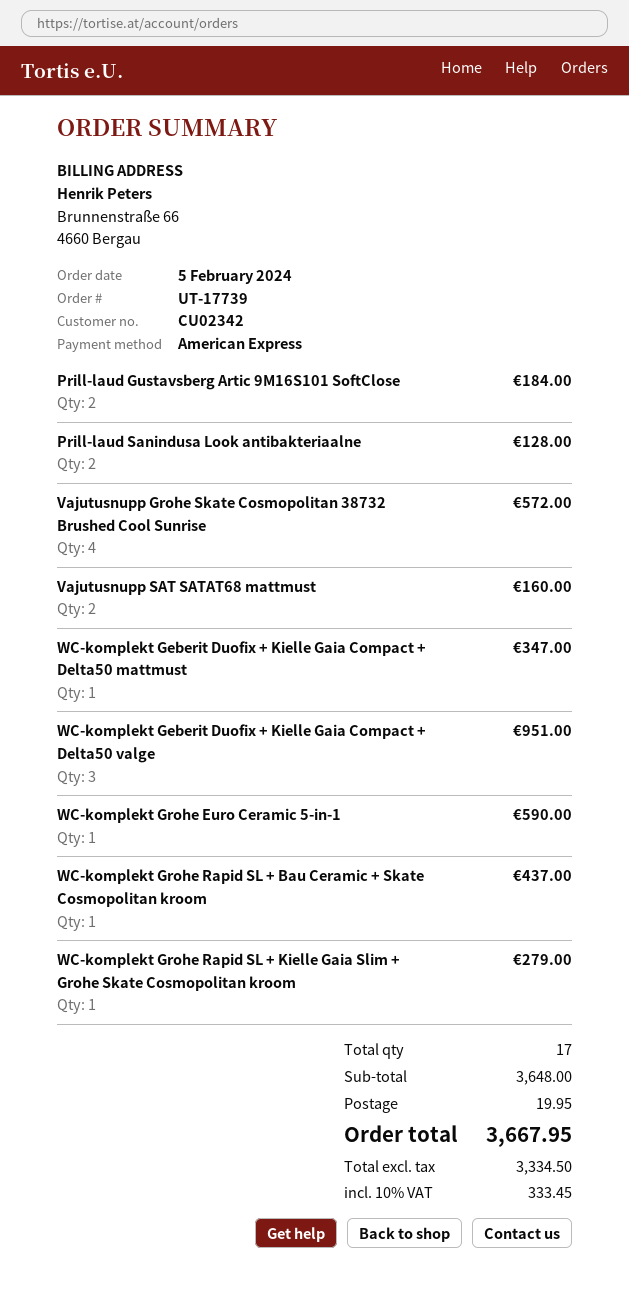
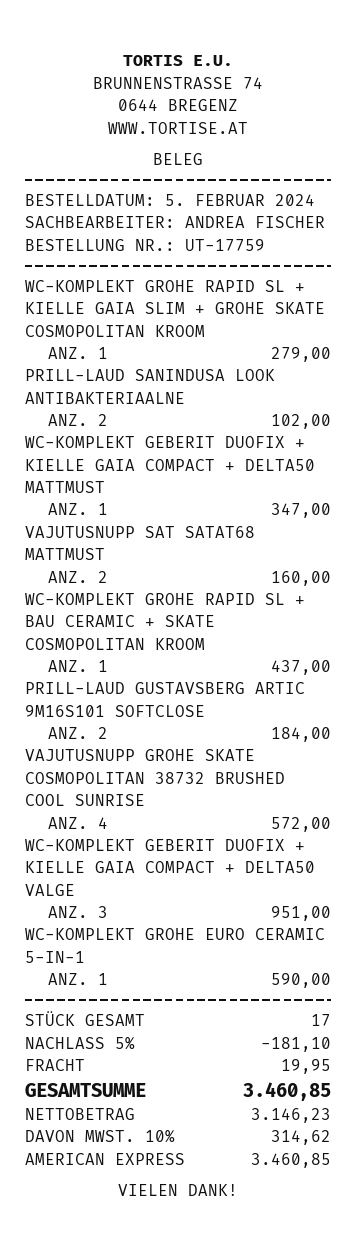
order number: UT-17739 -> UT-17759
Prill-laud Sanindusa Look antibakteriaalne: 2 for 128.00 -> 2 for 102.00
discount: none -> 5% = 181.10
net: 3334.50 -> 3146.23
tax: 10% = 333.45 -> 10% = 314.62
total: 3667.95 -> 3460.85

